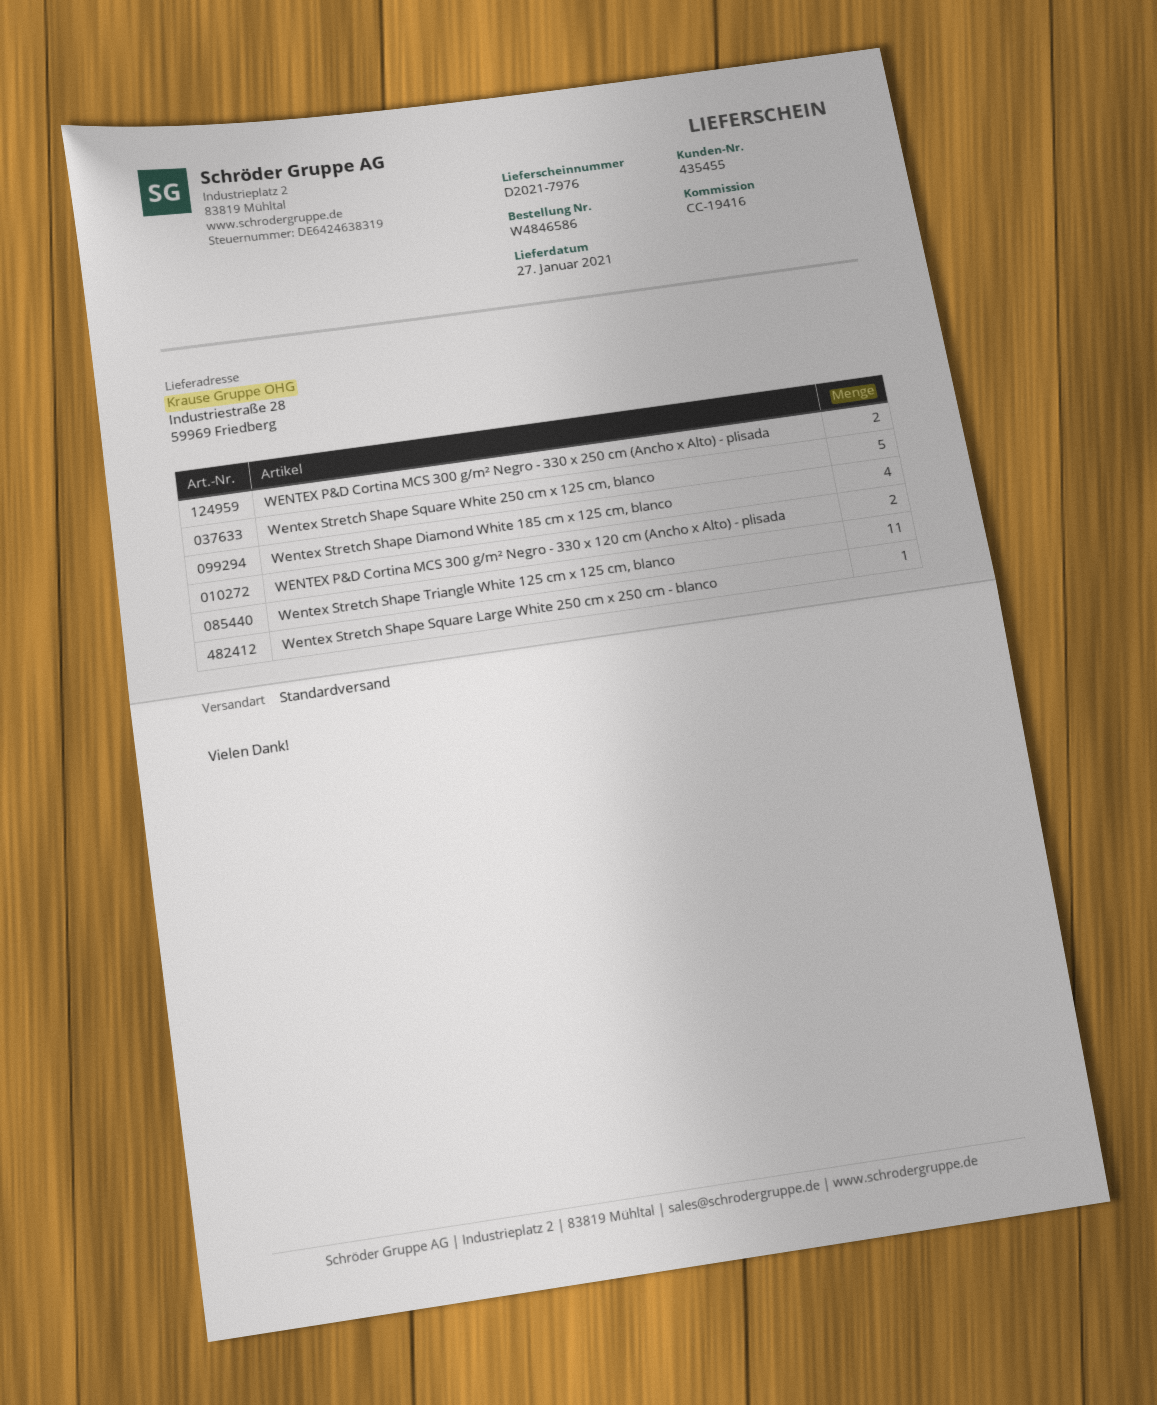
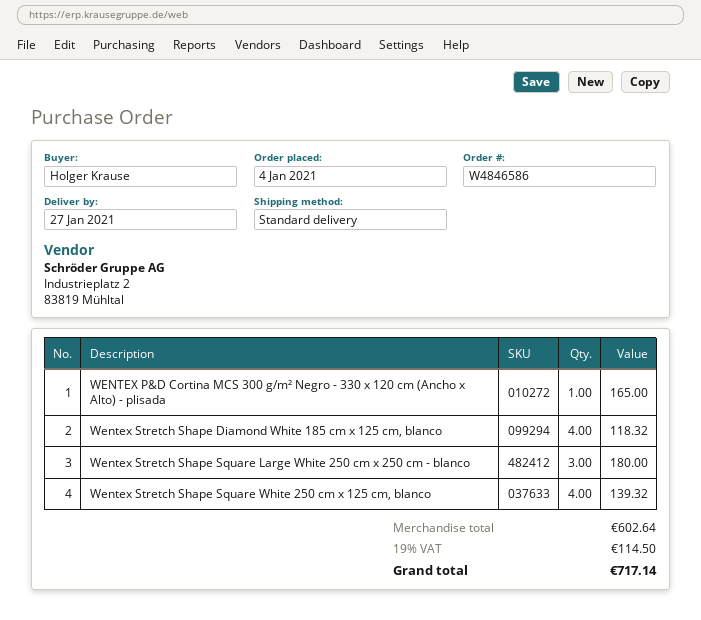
WENTEX P&D Cortina MCS 300 g/m² Negro - 330 x 250 cm (Ancho x Alto) - plisada: 2 -> none
Wentex Stretch Shape Square White 250 cm x 125 cm, blanco: 5 -> 4
WENTEX P&D Cortina MCS 300 g/m² Negro - 330 x 120 cm (Ancho x Alto) - plisada: 2 -> 1
Wentex Stretch Shape Triangle White 125 cm x 125 cm, blanco: 11 -> none
Wentex Stretch Shape Square Large White 250 cm x 250 cm - blanco: 1 -> 3

